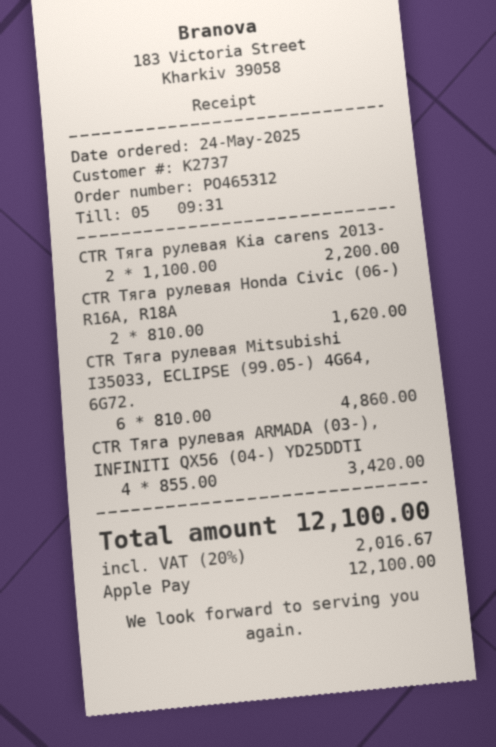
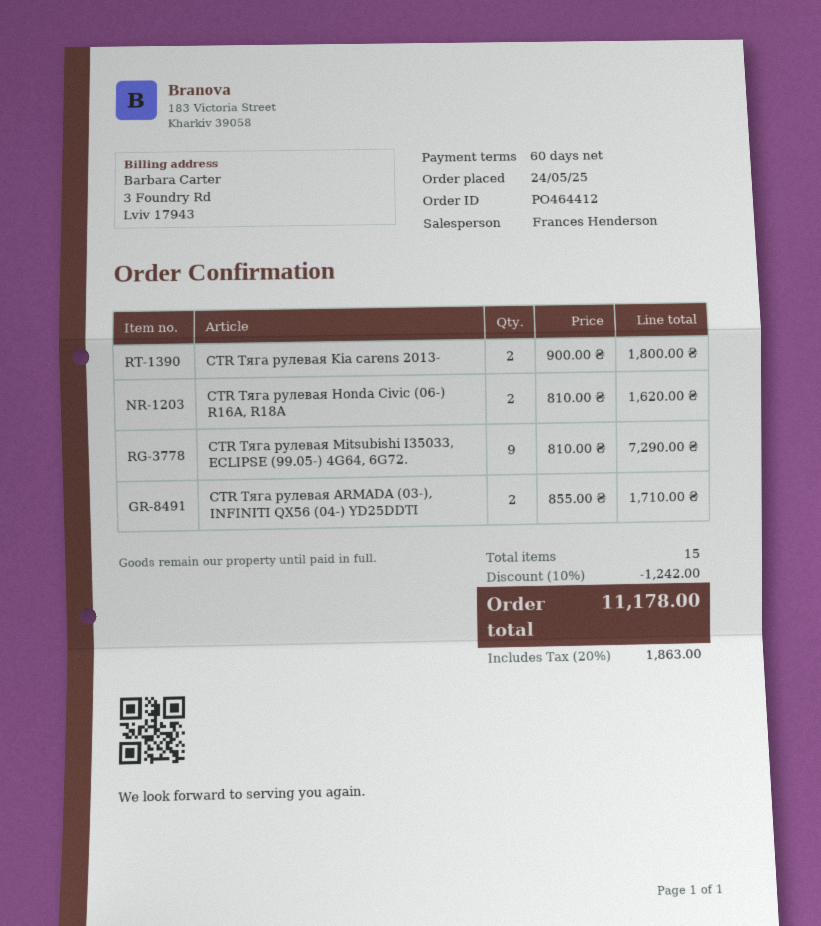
order number: PO465312 -> PO464412
CTR Тяга рулевая Kia carens 2013-: 2 x 1100.00 = 2200.00 -> 2 x 900.00 = 1800.00
CTR Тяга рулевая Mitsubishi I35033, ECLIPSE (99.05-) 4G64, 6G72.: 6 x 810.00 = 4860.00 -> 9 x 810.00 = 7290.00
CTR Тяга рулевая ARMADA (03-), INFINITI QX56 (04-) YD25DDTI: 4 x 855.00 = 3420.00 -> 2 x 855.00 = 1710.00
discount: none -> 10% = 1242.00
tax: 20% = 2016.67 -> 20% = 1863.00
total: 12100.00 -> 11178.00

